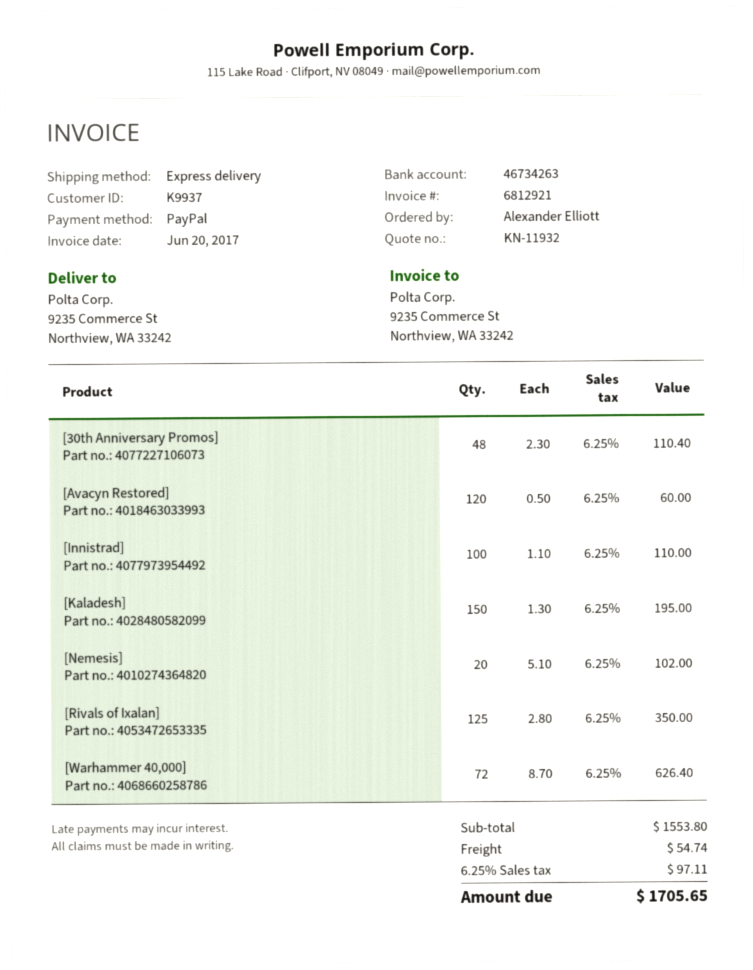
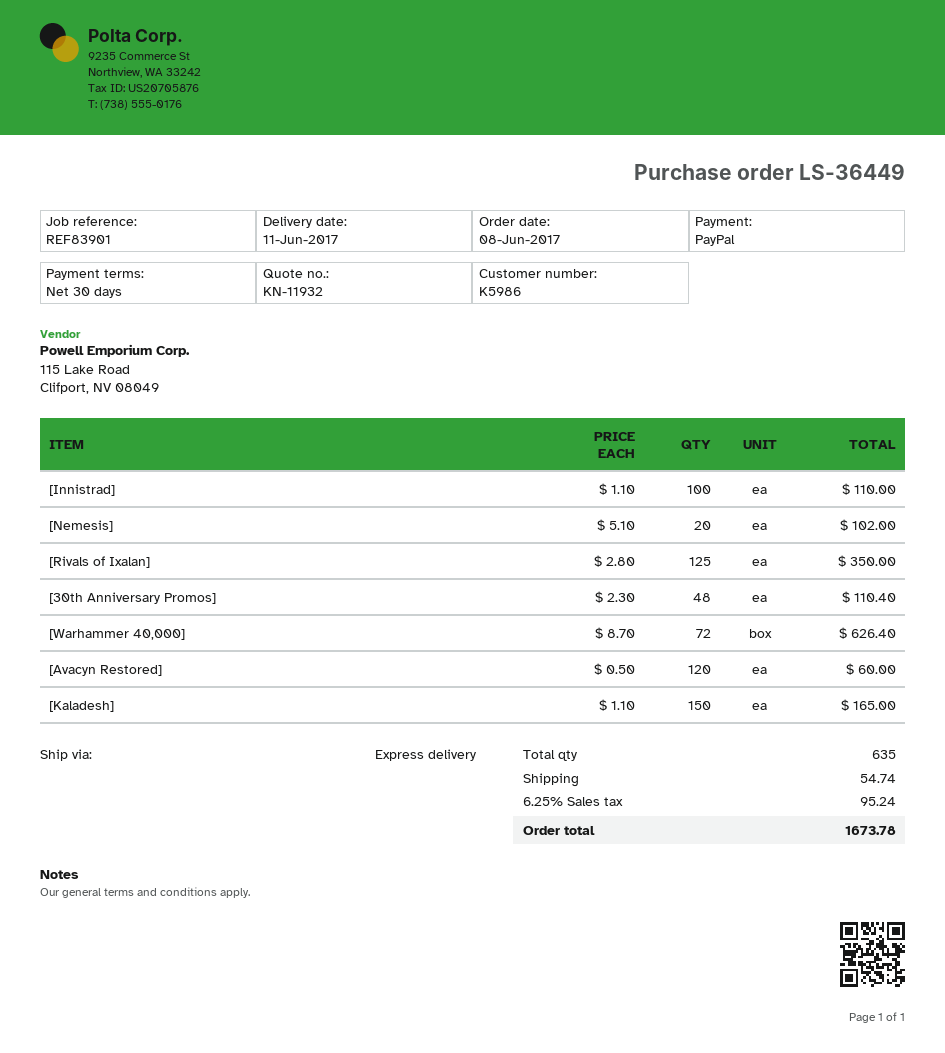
customer number: K9937 -> K5986
[Kaladesh]: 150 x 1.30 = 195.00 -> 150 x 1.10 = 165.00
tax: 6.25% = 97.11 -> 6.25% = 95.24
total: 1705.65 -> 1673.78

